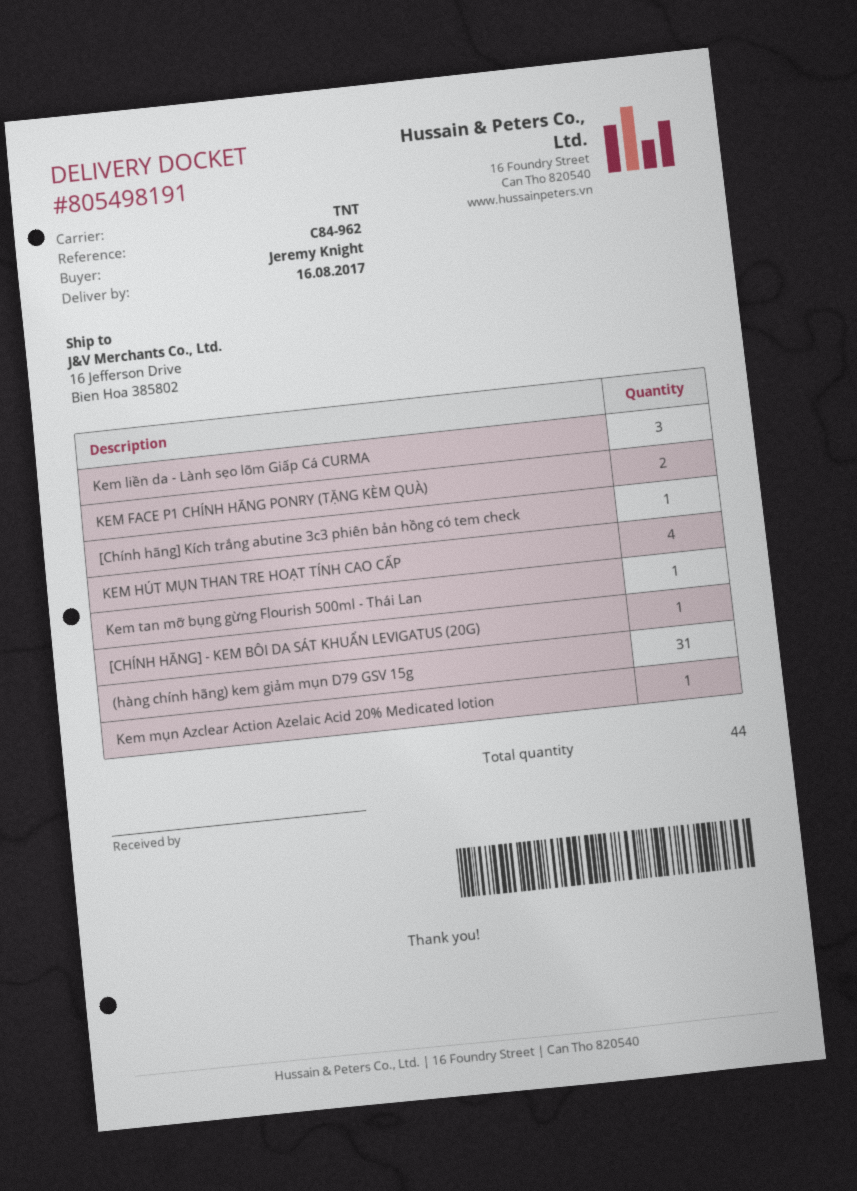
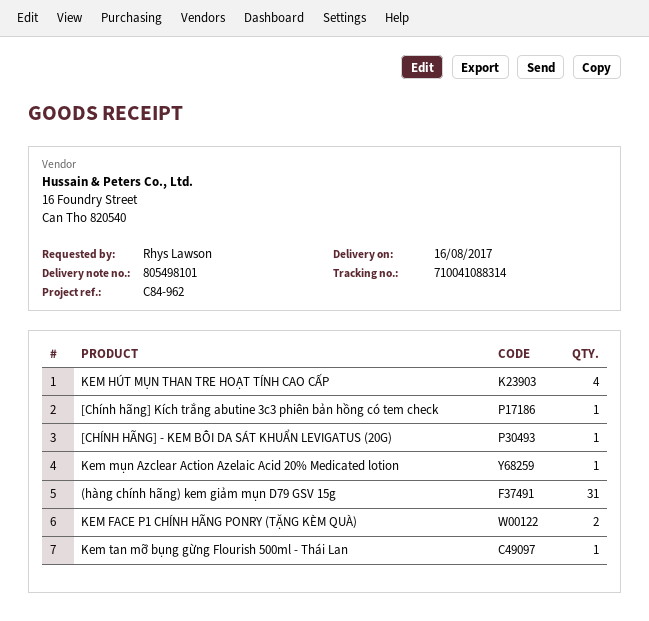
delivery note number: 805498191 -> 805498101
ordered by: Jeremy Knight -> Rhys Lawson
Kem liền da - Lành sẹo lõm Giấp Cá CURMA: 3 -> none

